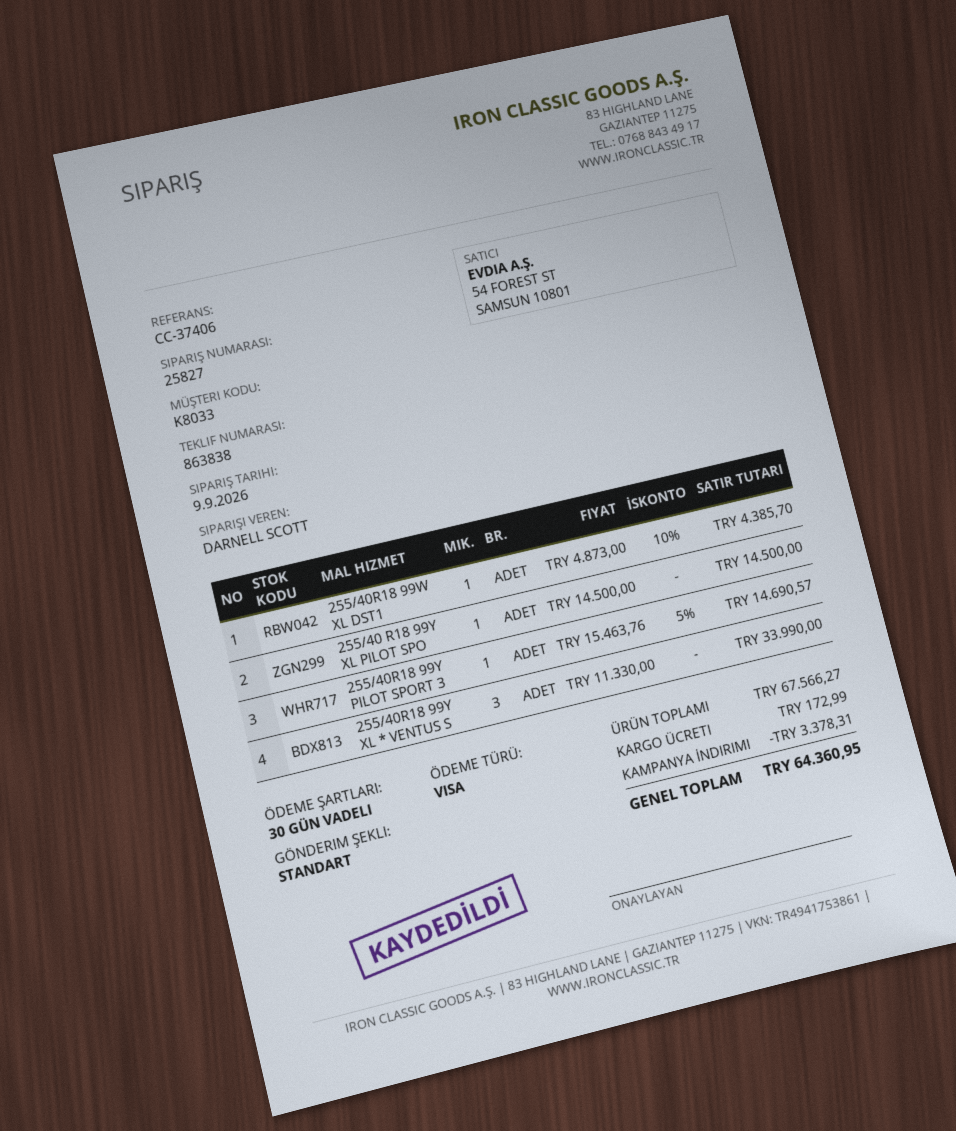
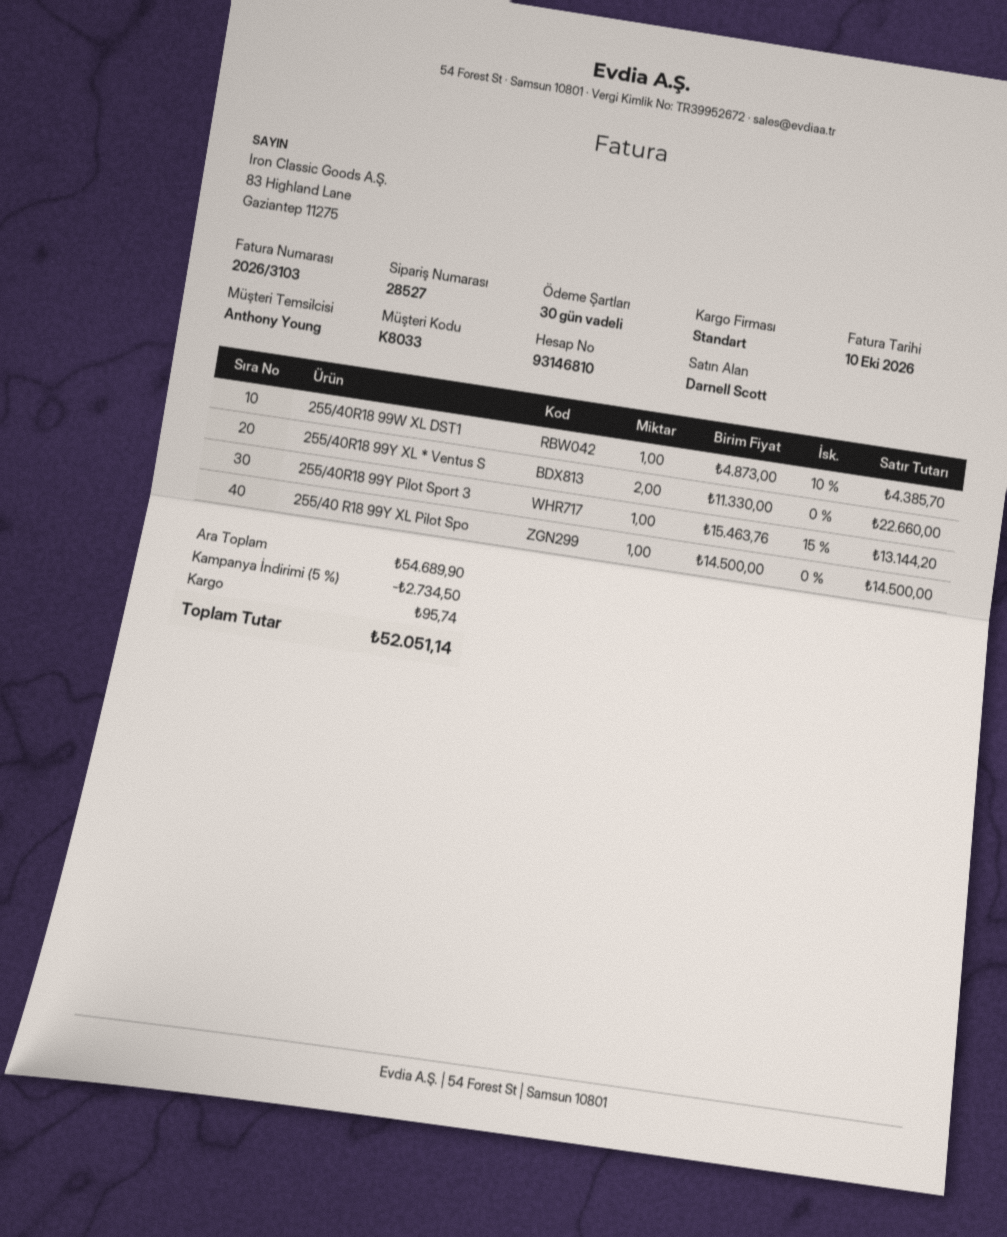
order number: 25827 -> 28527
255/40R18 99Y PILOT SPORT 3: 1 x 15463.76 - 5% = 14690.57 -> 1 x 15463.76 - 15% = 13144.20
255/40R18 99Y XL * VENTUS S: 3 x 11330.00 = 33990.00 -> 2 x 11330.00 = 22660.00
subtotal: 67566.27 -> 54689.90
discount: 3378.31 -> 2734.50
shipping: 172.99 -> 95.74
total: 64360.95 -> 52051.14

